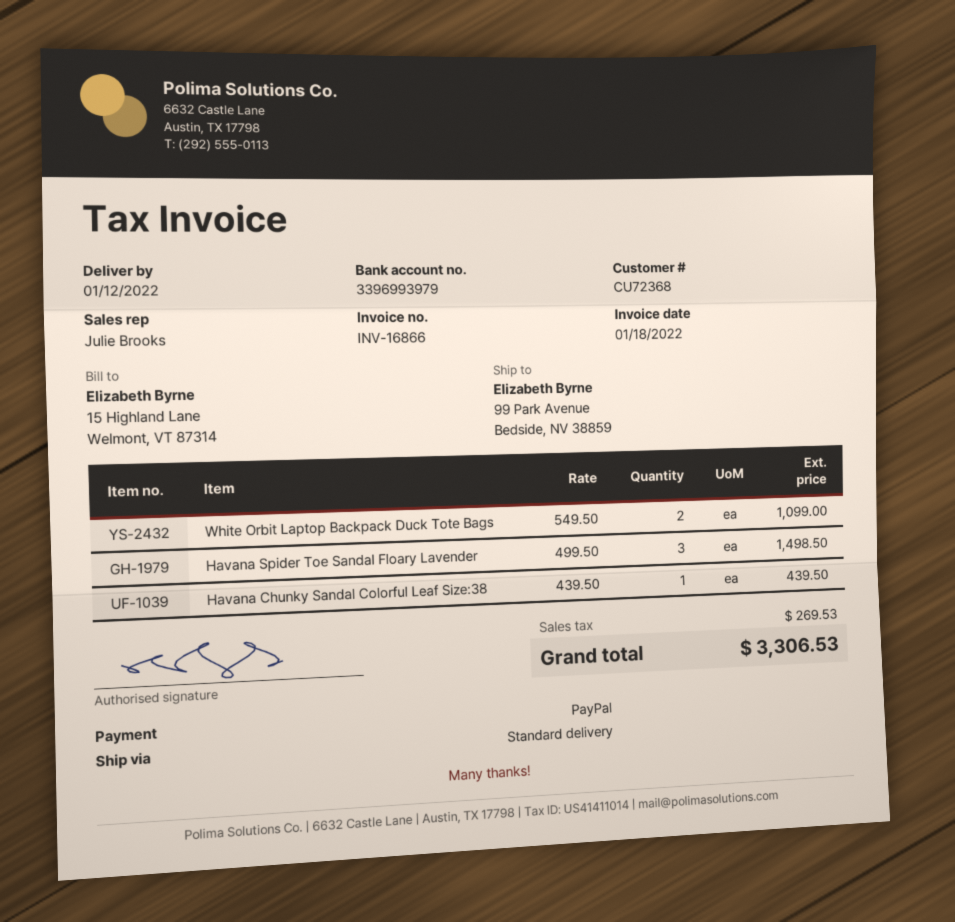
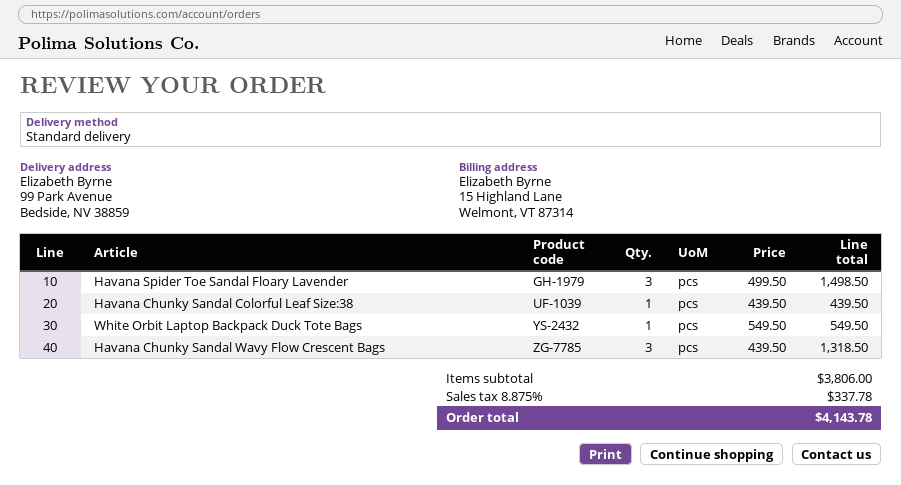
White Orbit Laptop Backpack Duck Tote Bags: 2 x 549.50 = 1099.00 -> 1 x 549.50 = 549.50
Havana Chunky Sandal Wavy Flow Crescent Bags: none -> 3 x 439.50 = 1318.50
tax: 269.53 -> 337.78
total: 3306.53 -> 4143.78

